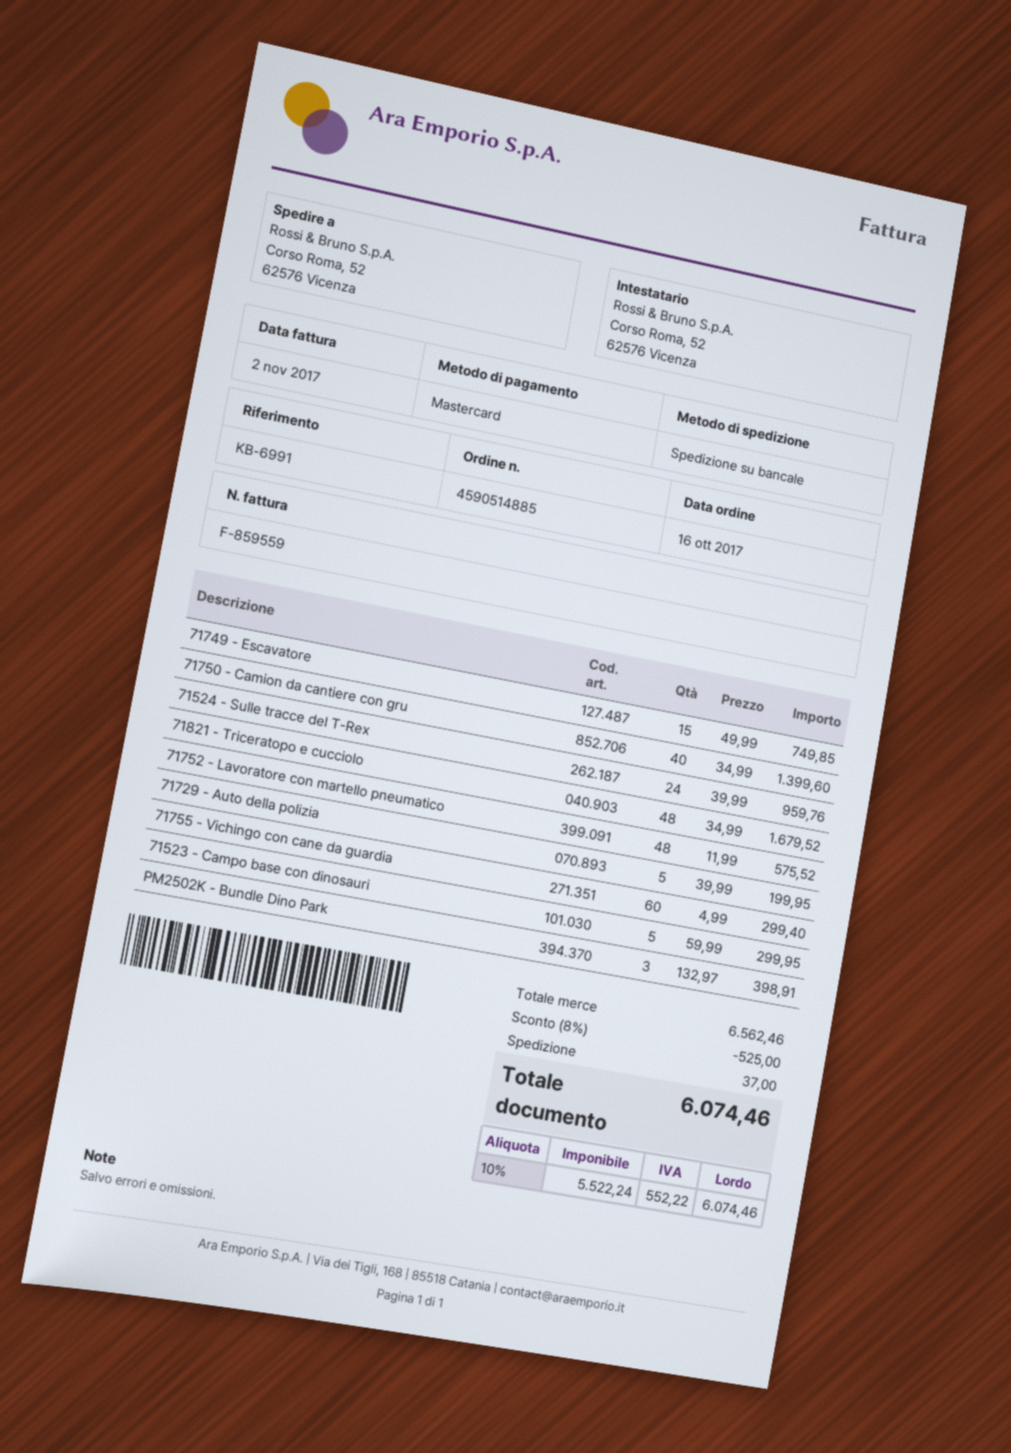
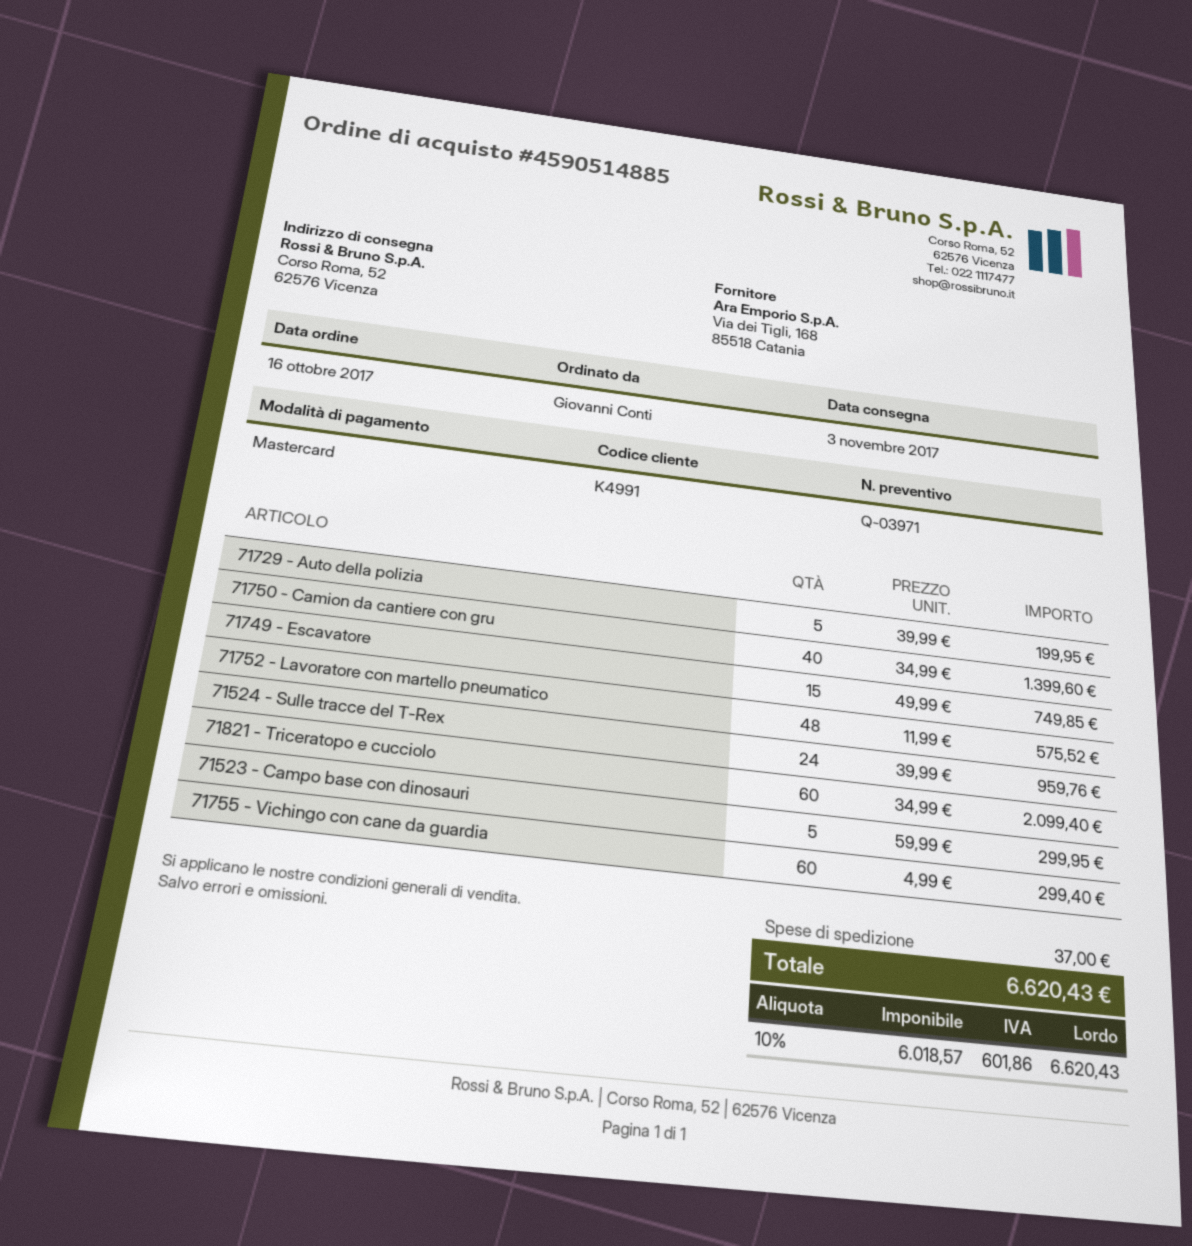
71821 - Triceratopo e cucciolo: 48 x 34.99 = 1679.52 -> 60 x 34.99 = 2099.40
PM2502K - Bundle Dino Park: 3 x 132.97 = 398.91 -> none
discount: 8% = 525.00 -> none
net: 5522.24 -> 6018.57
tax: 10% = 552.22 -> 10% = 601.86
total: 6074.46 -> 6620.43

